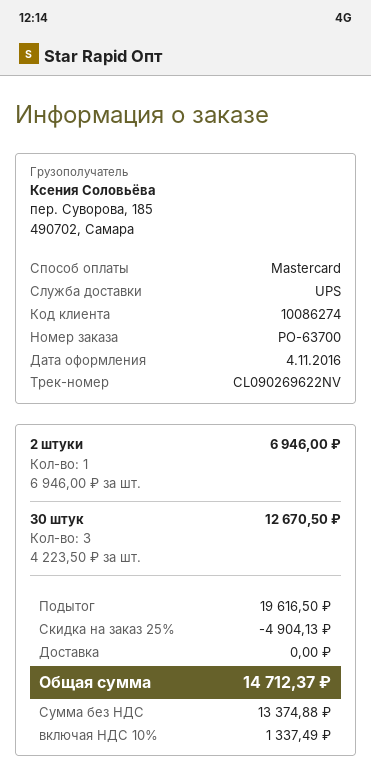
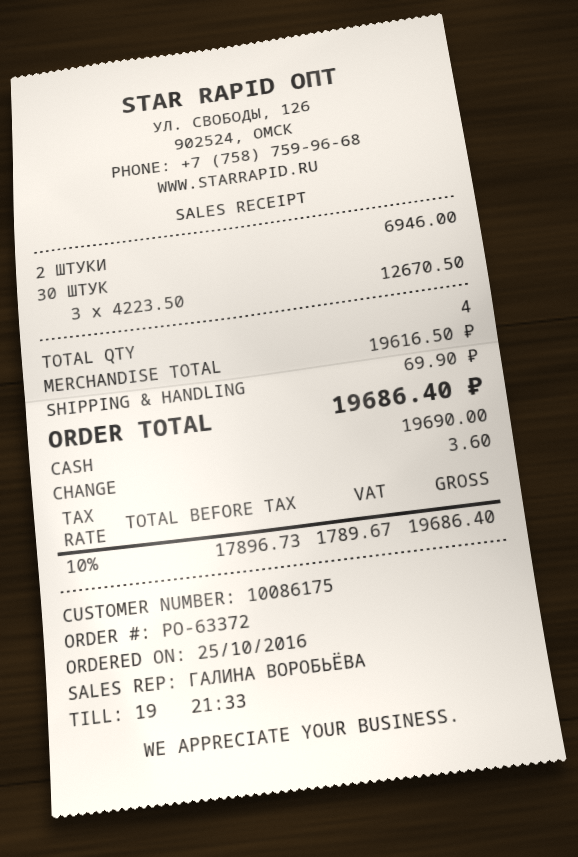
order number: PO-63700 -> PO-63372
order date: 2016-11-04 -> 2016-10-25
customer number: 10086274 -> 10086175
payment method: Mastercard -> cash
discount: 25% = 4904.13 -> none
shipping: 0.00 -> 69.90
net: 13374.88 -> 17896.73
tax: 10% = 1337.49 -> 10% = 1789.67
total: 14712.37 -> 19686.40

